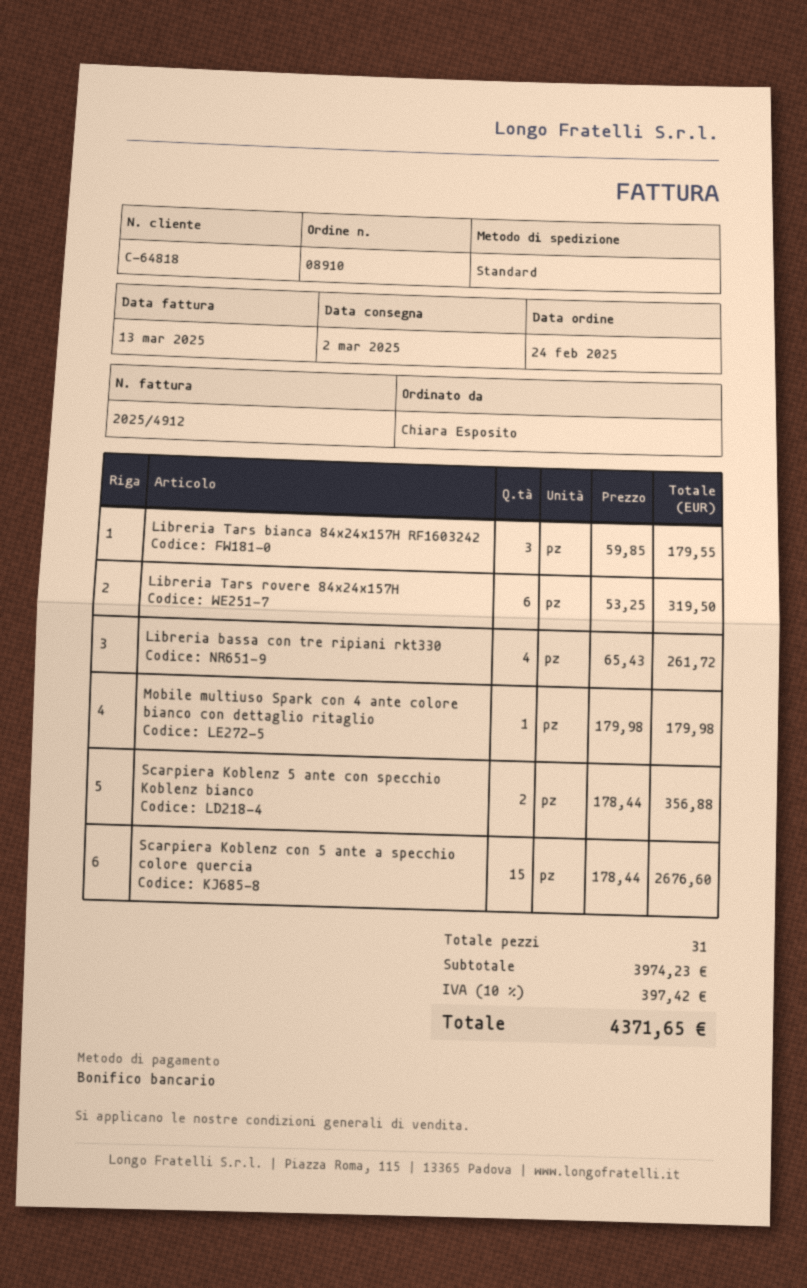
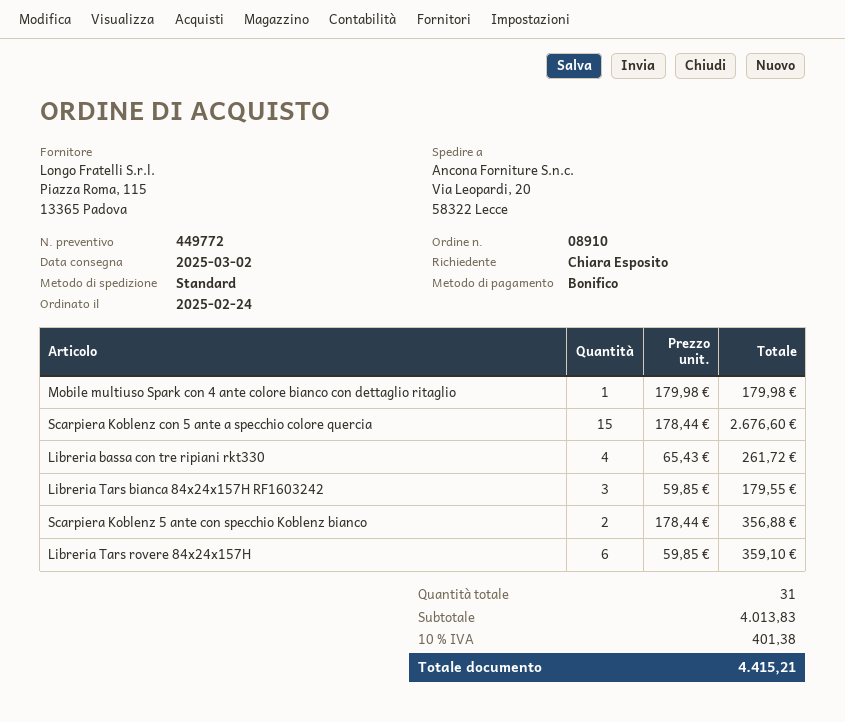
Libreria Tars rovere 84x24x157H: 6 x 53.25 = 319.50 -> 6 x 59.85 = 359.10
subtotal: 3974.23 -> 4013.83
tax: 10% = 397.42 -> 10% = 401.38
total: 4371.65 -> 4415.21

